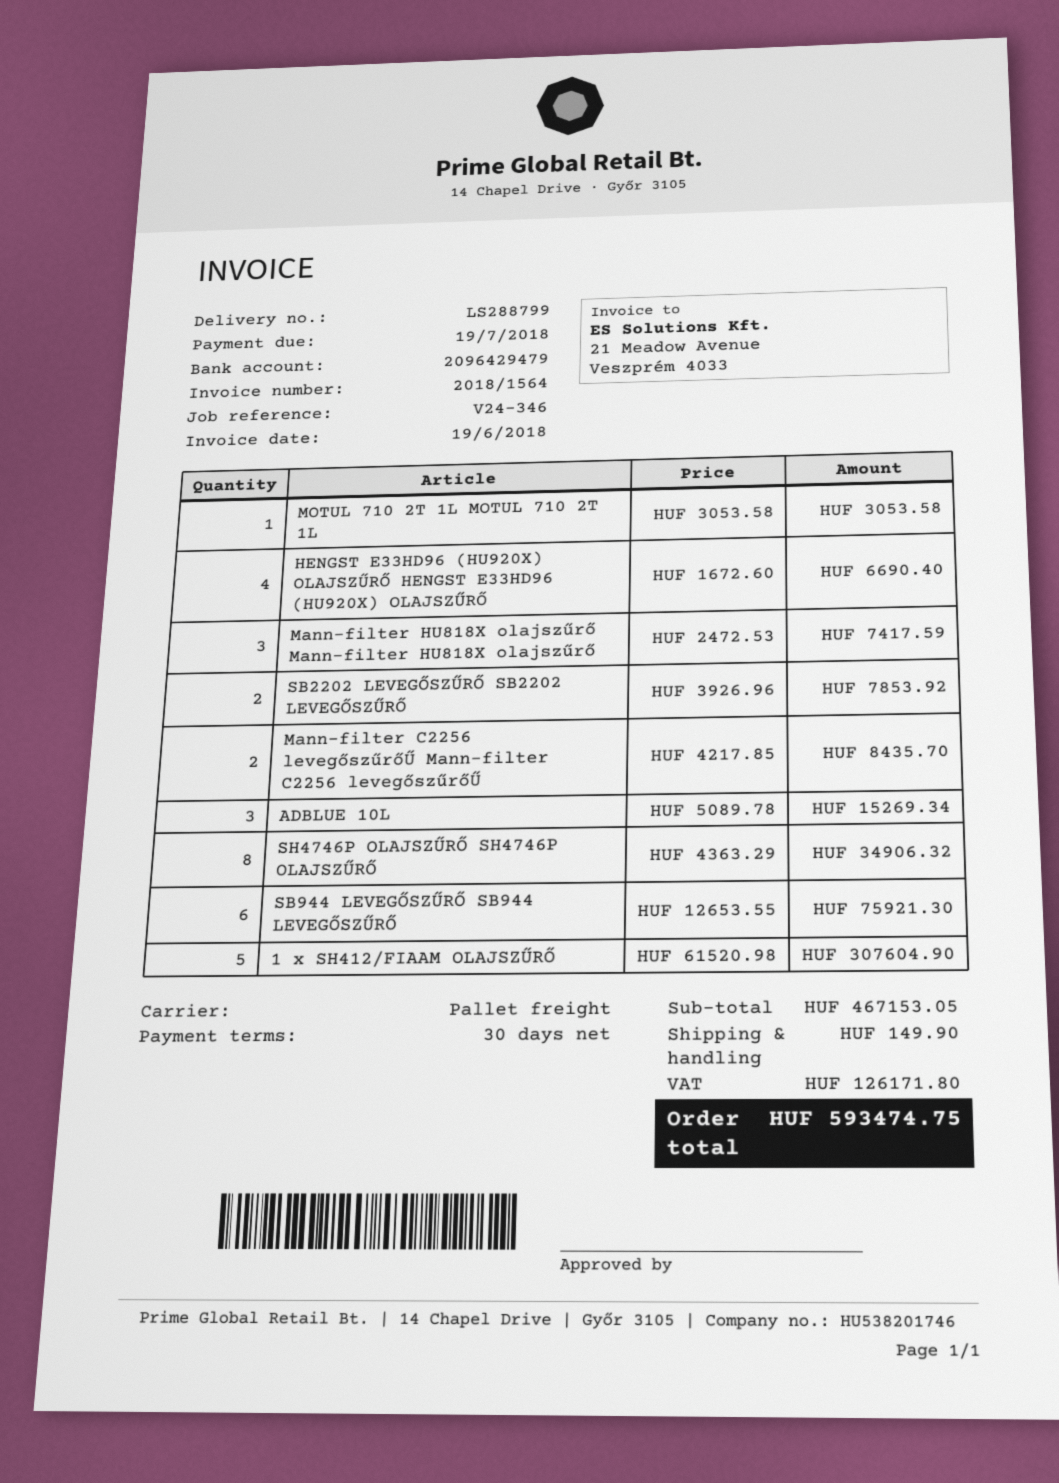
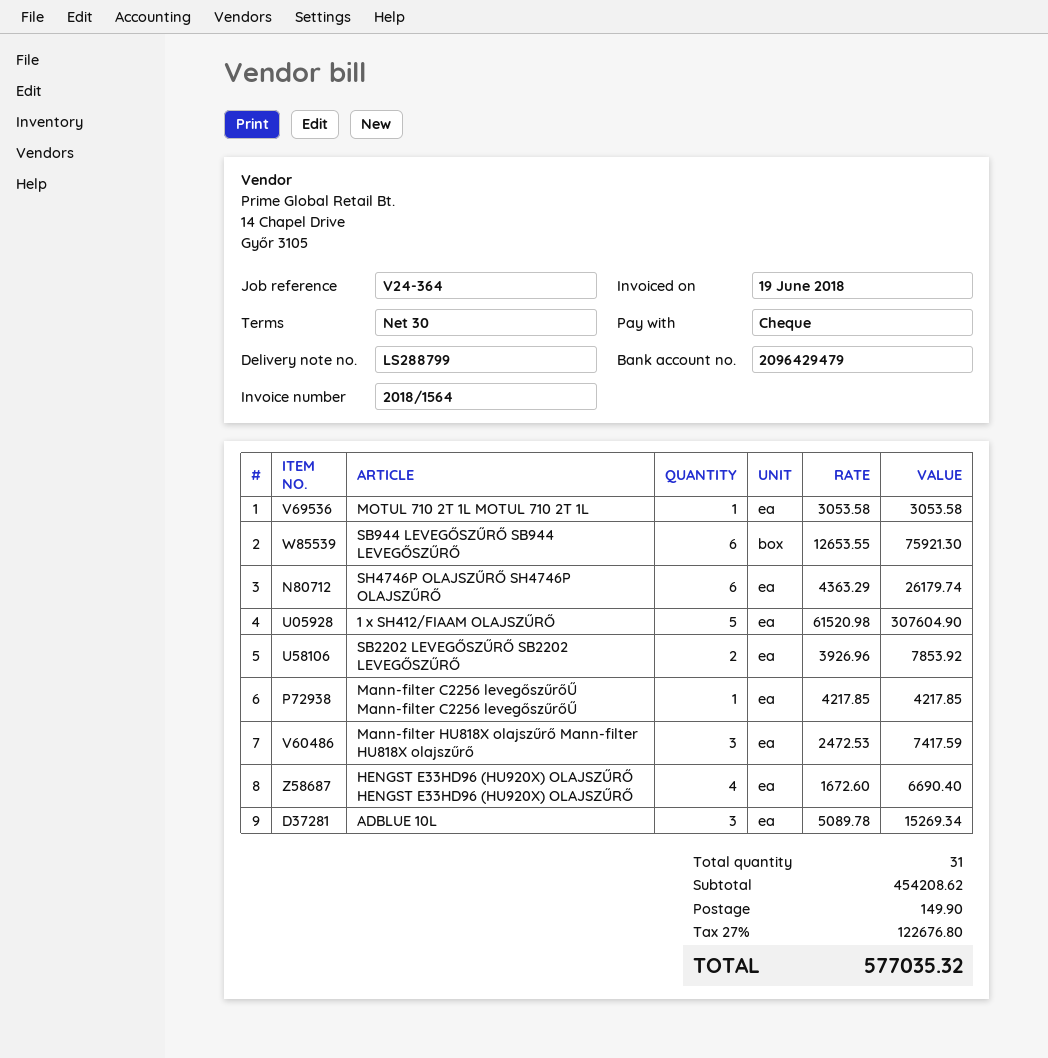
reference: V24-346 -> V24-364
Mann-filter C2256 levegőszűrőŰ Mann-filter C2256 levegőszűrőŰ: 2 x 4217.85 = 8435.70 -> 1 x 4217.85 = 4217.85
SH4746P OLAJSZŰRŐ SH4746P OLAJSZŰRŐ: 8 x 4363.29 = 34906.32 -> 6 x 4363.29 = 26179.74
subtotal: 467153.05 -> 454208.62
tax: 126171.80 -> 122676.80
total: 593474.75 -> 577035.32

